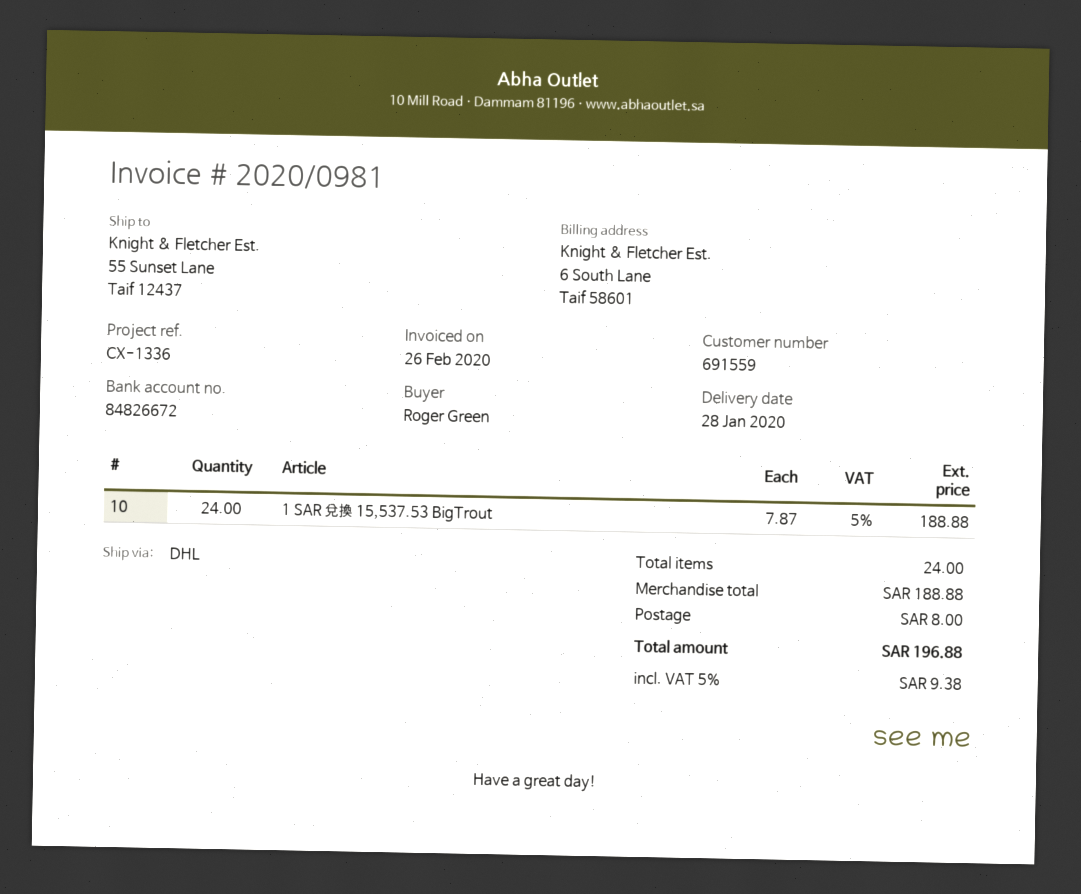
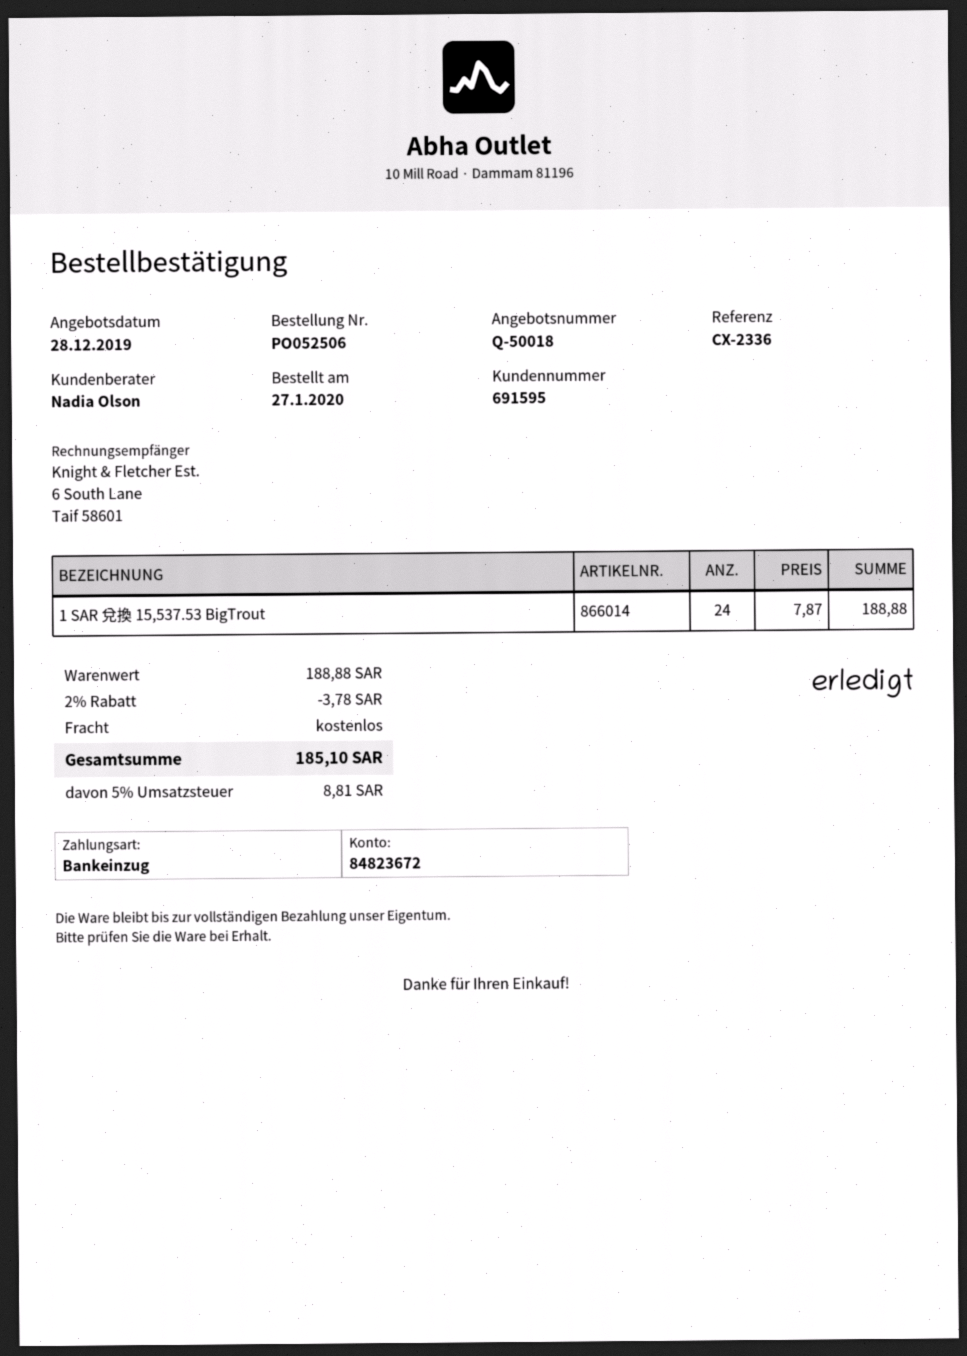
customer number: 691559 -> 691595
reference: CX-1336 -> CX-2336
bank account: 84826672 -> 84823672
discount: none -> 2% = 3.78
shipping: 8.00 -> 0.00
tax: 5% = 9.38 -> 5% = 8.81
total: 196.88 -> 185.10

